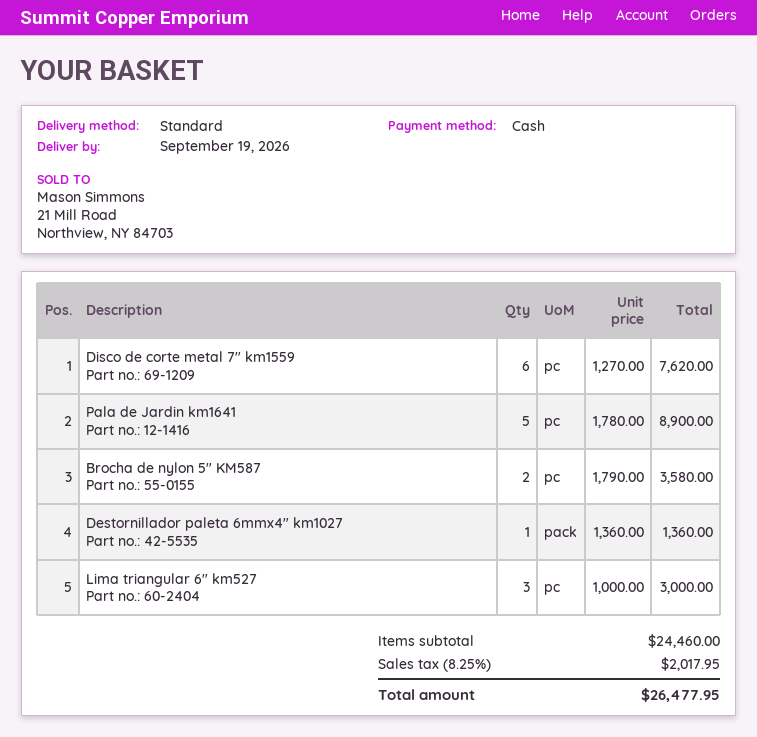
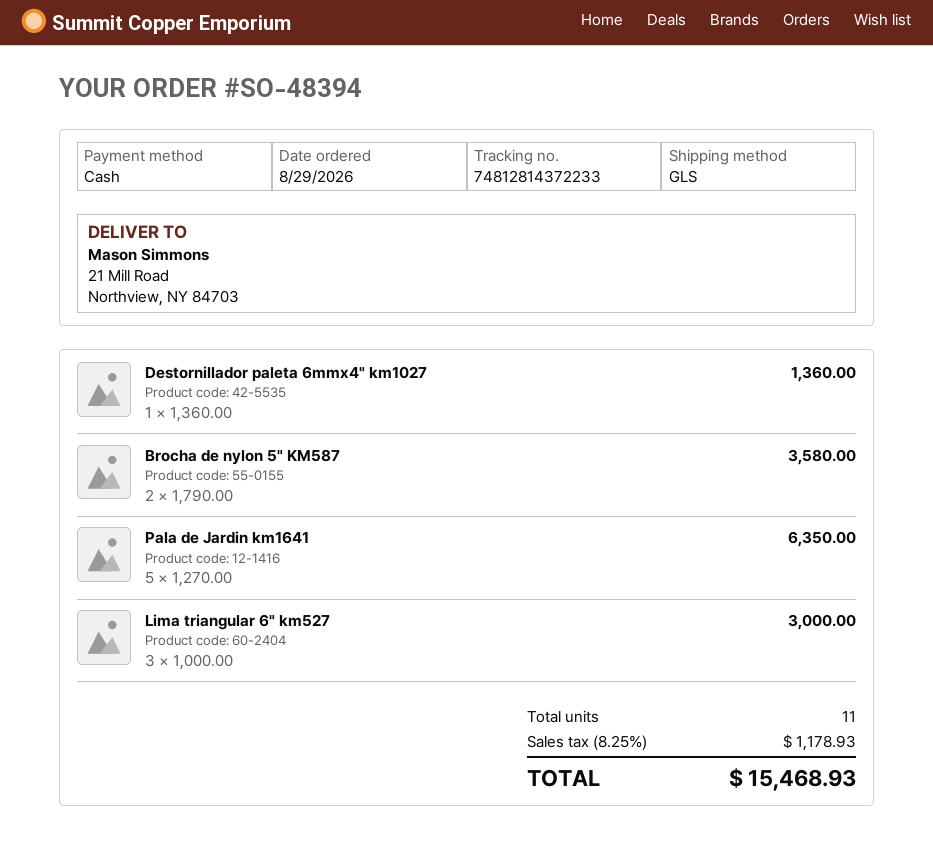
shipping method: standard -> GLS
Disco de corte metal 7" km1559: 6 x 1270.00 = 7620.00 -> none
Pala de Jardin km1641: 5 x 1780.00 = 8900.00 -> 5 x 1270.00 = 6350.00
tax: 8.25% = 2017.95 -> 8.25% = 1178.93
total: 26477.95 -> 15468.93

